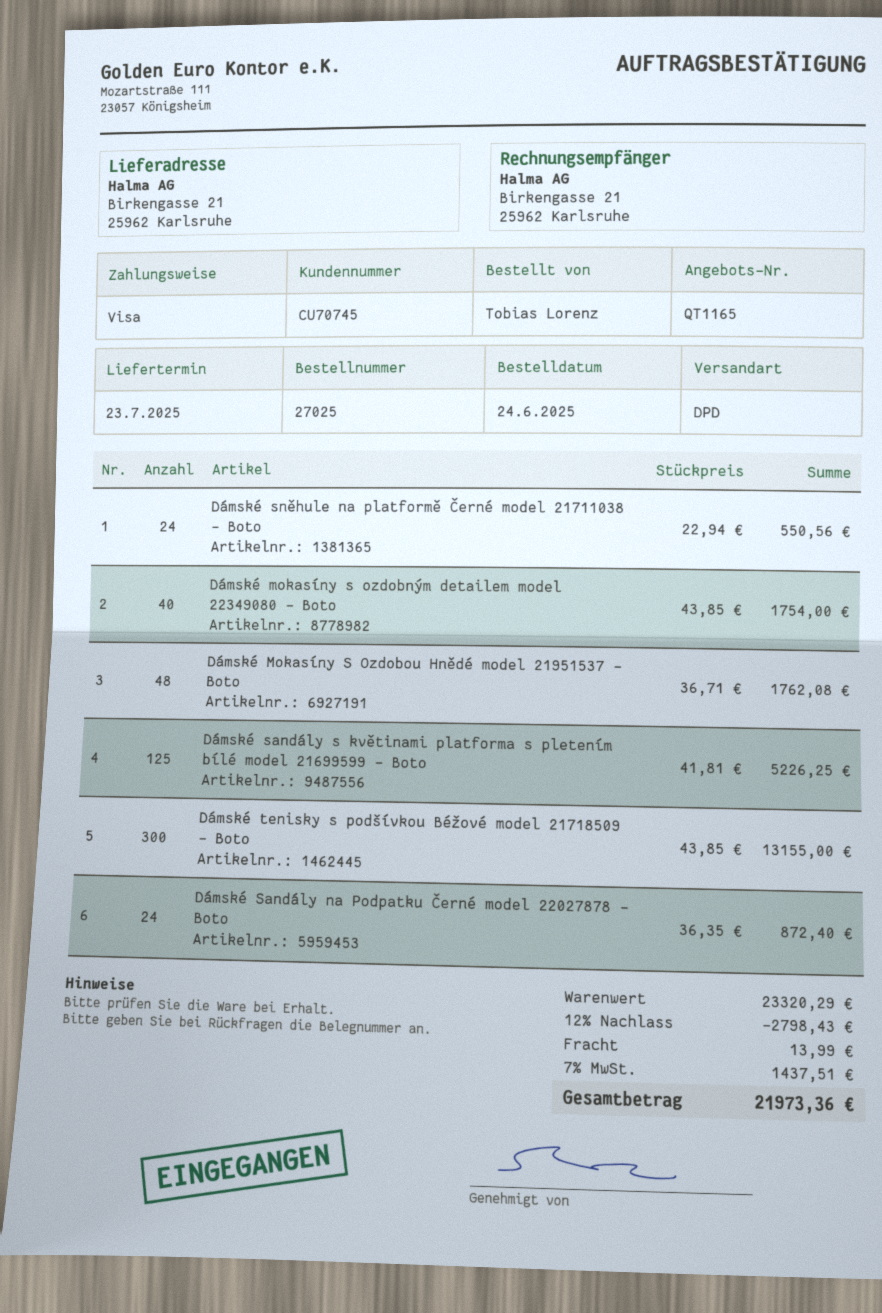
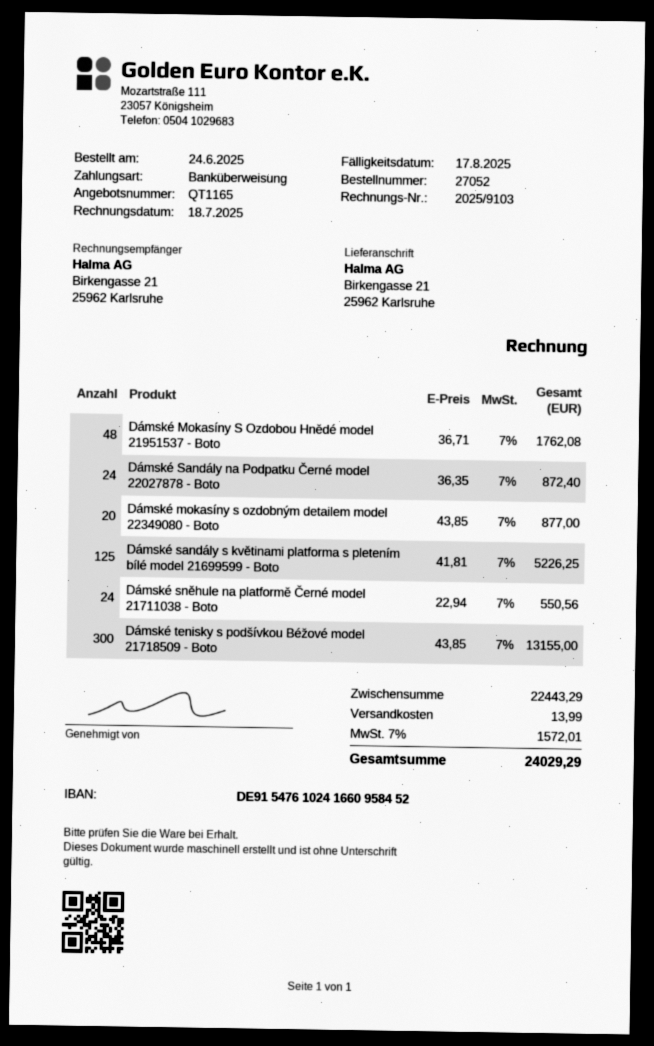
order number: 27025 -> 27052
payment method: Visa -> bank transfer
Dámské mokasíny s ozdobným detailem model 22349080 - Boto: 40 x 43.85 = 1754.00 -> 20 x 43.85 = 877.00
subtotal: 23320.29 -> 22443.29
discount: 12% = 2798.43 -> none
tax: 7% = 1437.51 -> 7% = 1572.01
total: 21973.36 -> 24029.29

